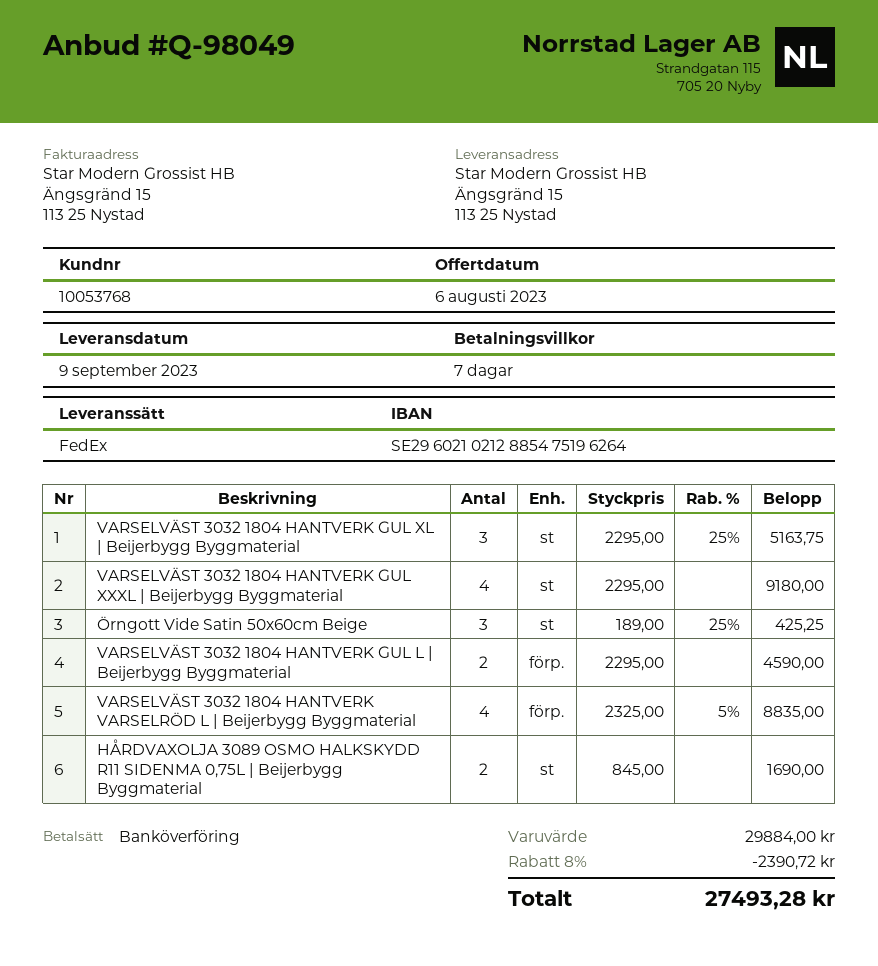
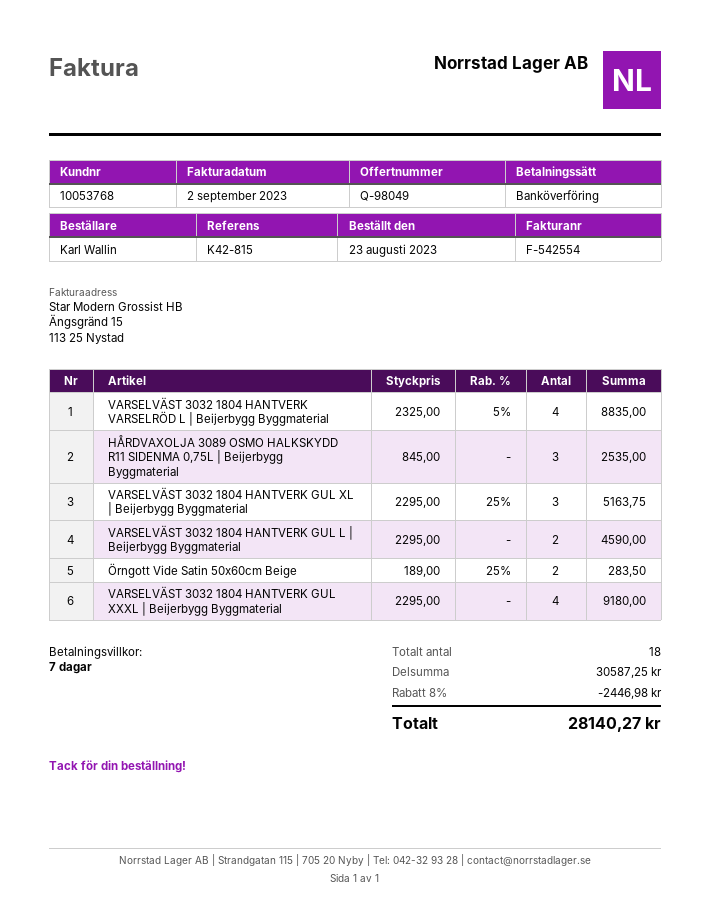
Örngott Vide Satin 50x60cm Beige: 3 x 189.00 - 25% = 425.25 -> 2 x 189.00 - 25% = 283.50
HÅRDVAXOLJA 3089 OSMO HALKSKYDD R11 SIDENMA 0,75L | Beijerbygg Byggmaterial: 2 x 845.00 = 1690.00 -> 3 x 845.00 = 2535.00
subtotal: 29884.00 -> 30587.25
discount: 8% = 2390.72 -> 8% = 2446.98
total: 27493.28 -> 28140.27

